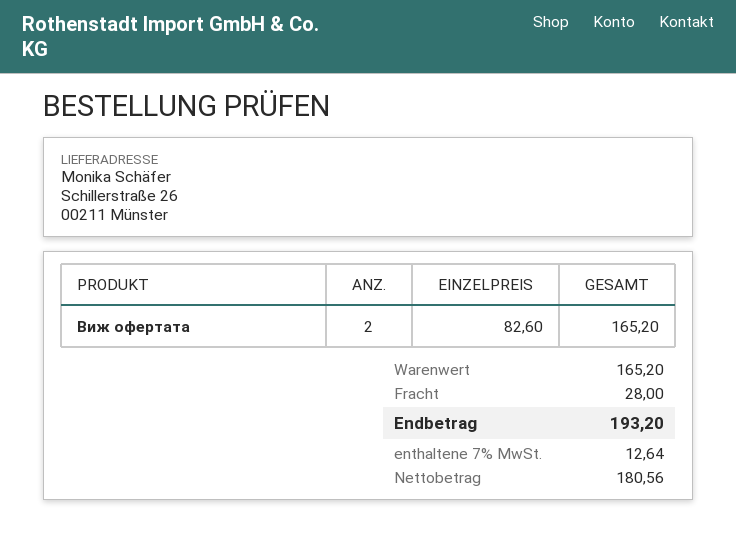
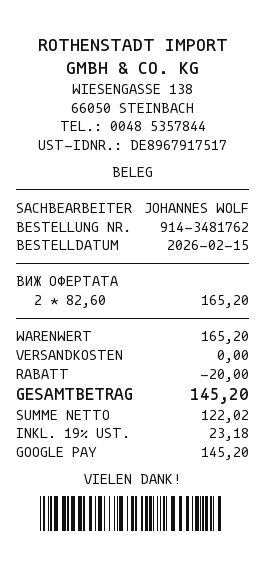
discount: none -> 20.00
shipping: 28.00 -> 0.00
net: 180.56 -> 122.02
tax: 7% = 12.64 -> 19% = 23.18
total: 193.20 -> 145.20

